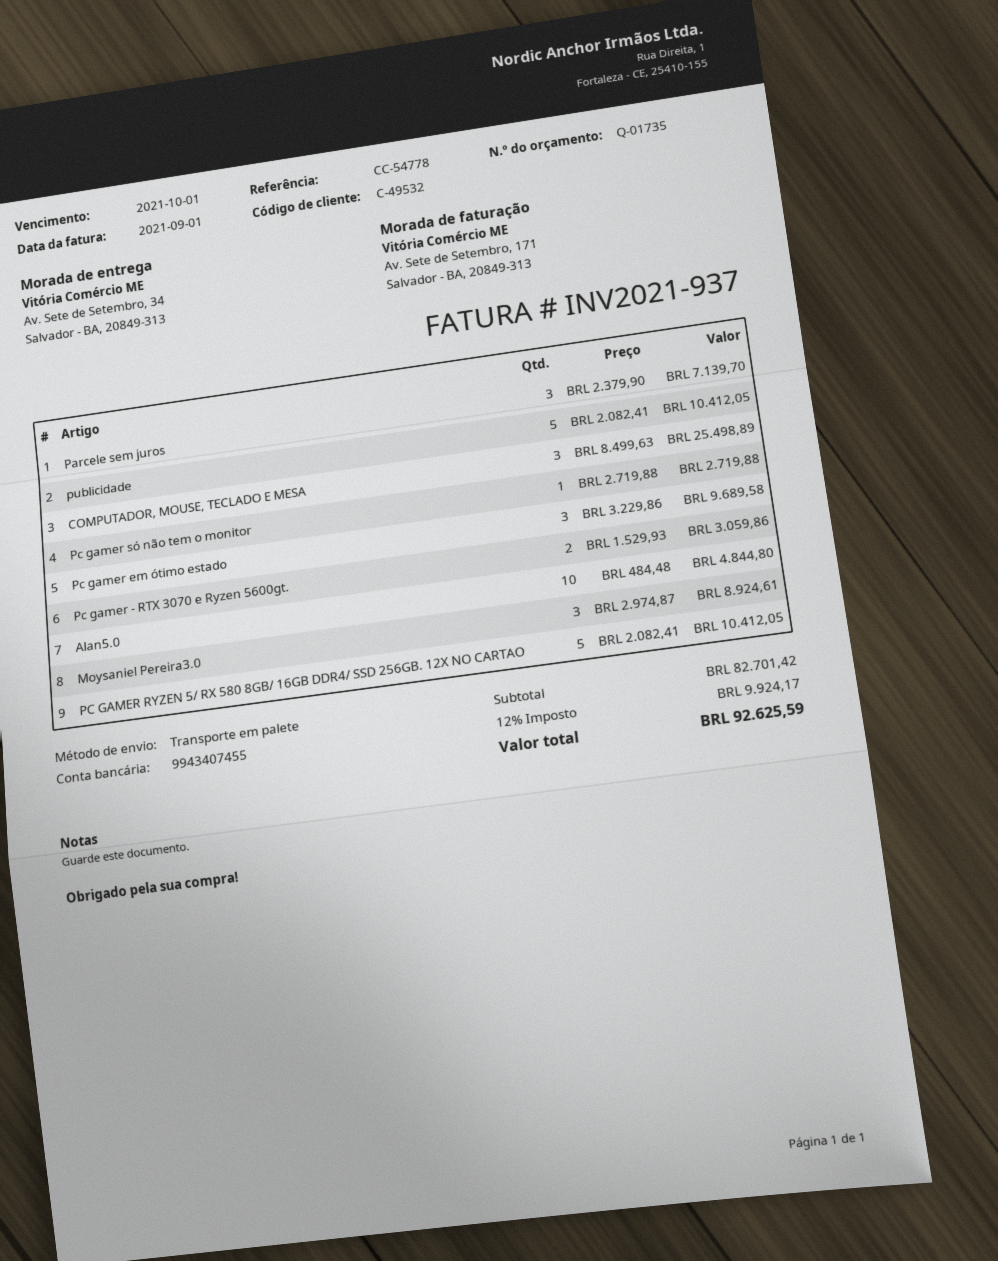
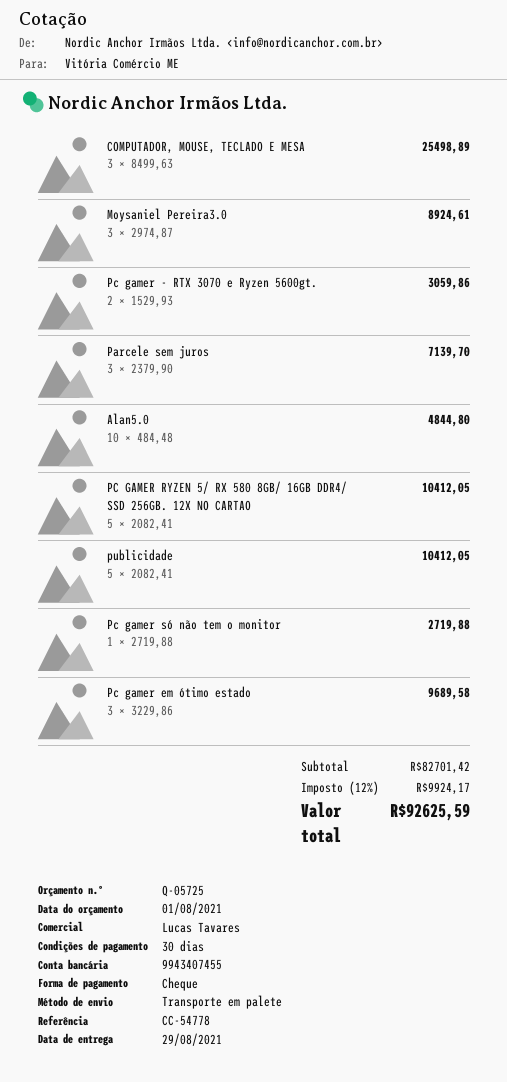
quote number: Q-01735 -> Q-05725

